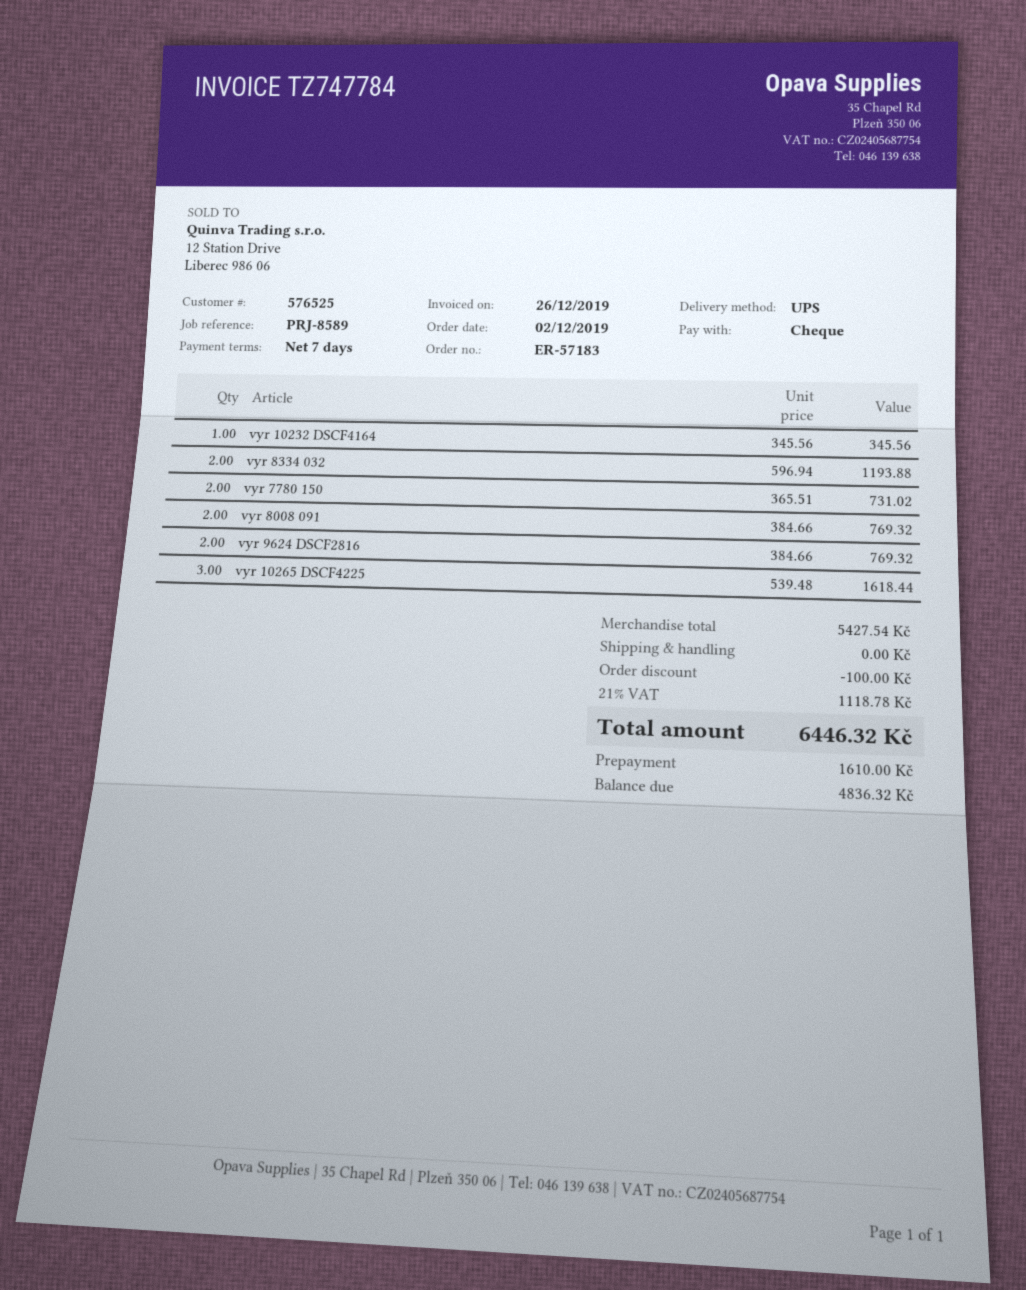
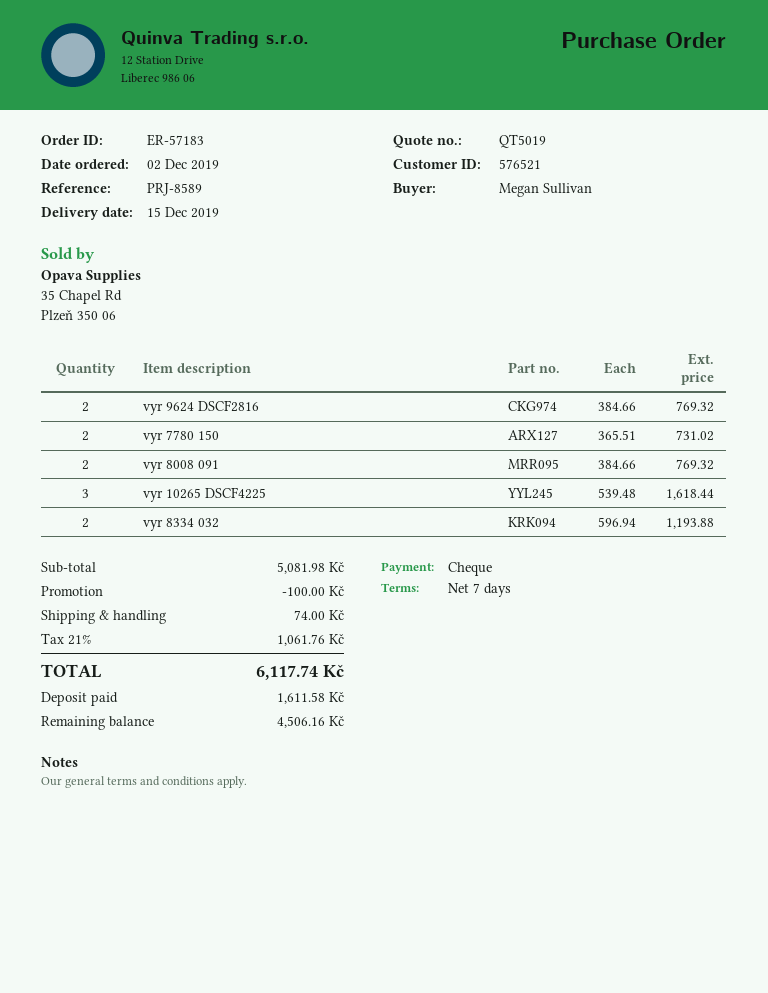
customer number: 576525 -> 576521
vyr 10232 DSCF4164: 1 x 345.56 = 345.56 -> none
subtotal: 5427.54 -> 5081.98
shipping: 0.00 -> 74.00
tax: 21% = 1118.78 -> 21% = 1061.76
total: 6446.32 -> 6117.74
deposit: 1610.00 -> 1611.58
balance: 4836.32 -> 4506.16

